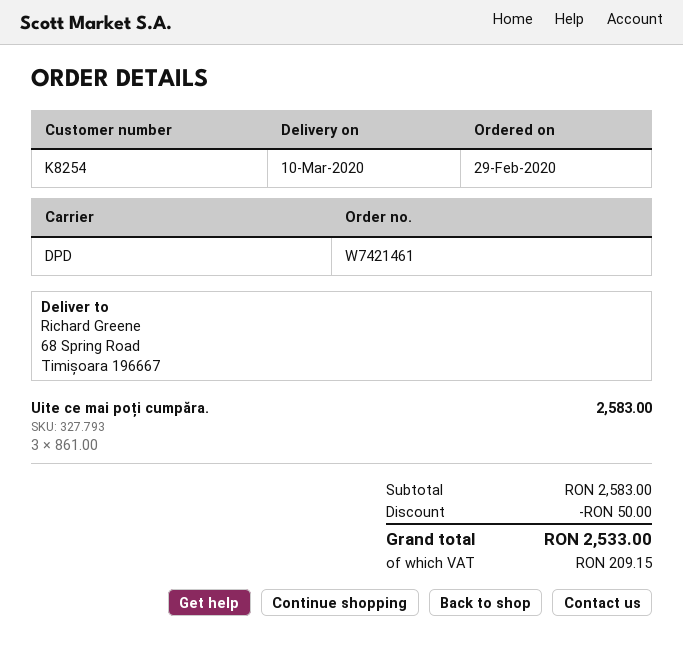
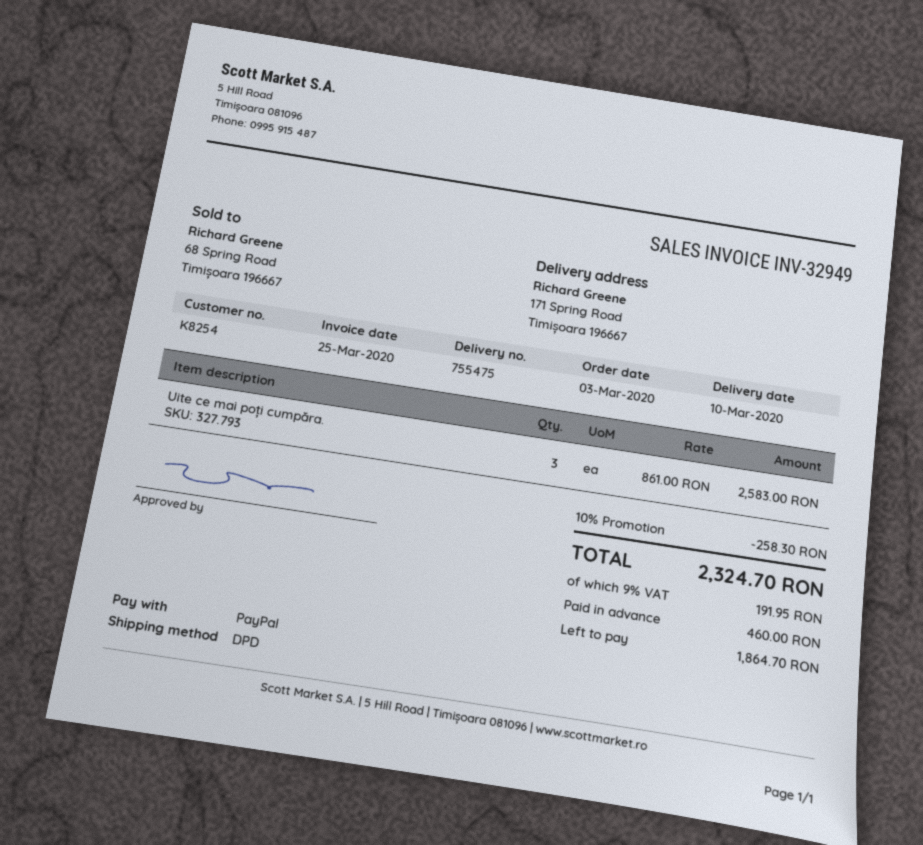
order date: 2020-02-29 -> 2020-03-03
ship to: 68 Spring Road, Timișoara 196667 -> 171 Spring Road, Timișoara 196667
discount: 50.00 -> 258.30
tax: 209.15 -> 191.95
total: 2533.00 -> 2324.70

